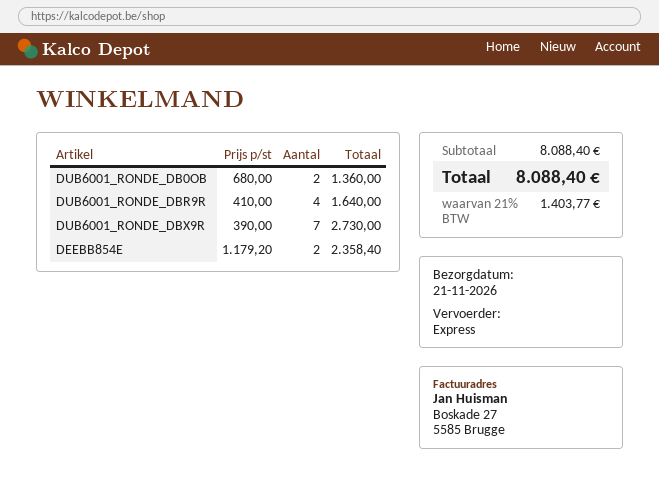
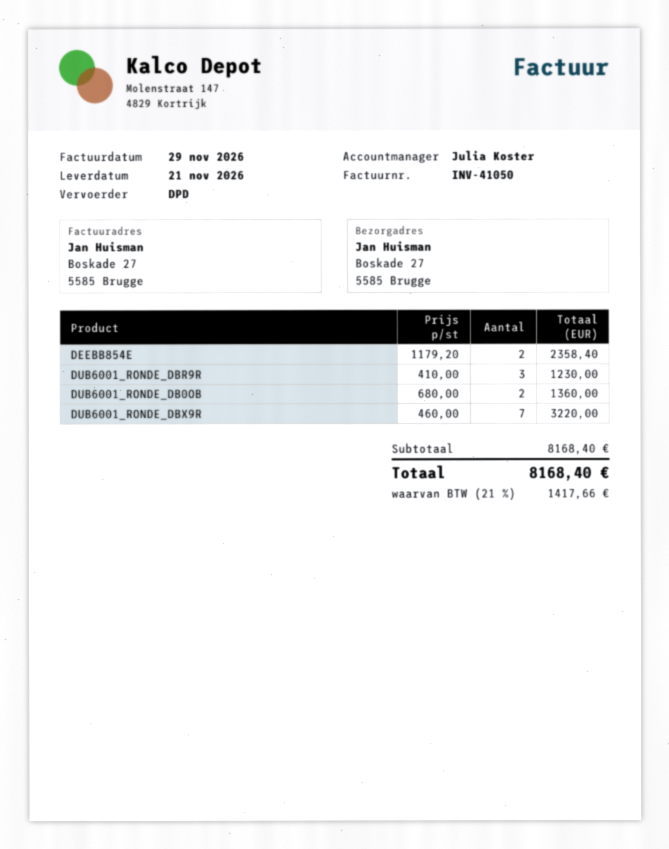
shipping method: express -> DPD
DUB6001_RONDE_DBR9R: 4 x 410.00 = 1640.00 -> 3 x 410.00 = 1230.00
DUB6001_RONDE_DBX9R: 7 x 390.00 = 2730.00 -> 7 x 460.00 = 3220.00
subtotal: 8088.40 -> 8168.40
tax: 21% = 1403.77 -> 21% = 1417.66
total: 8088.40 -> 8168.40

